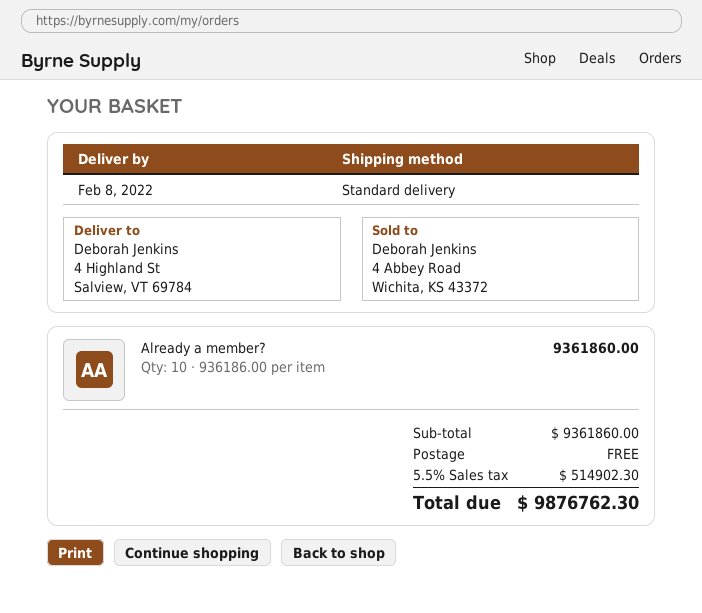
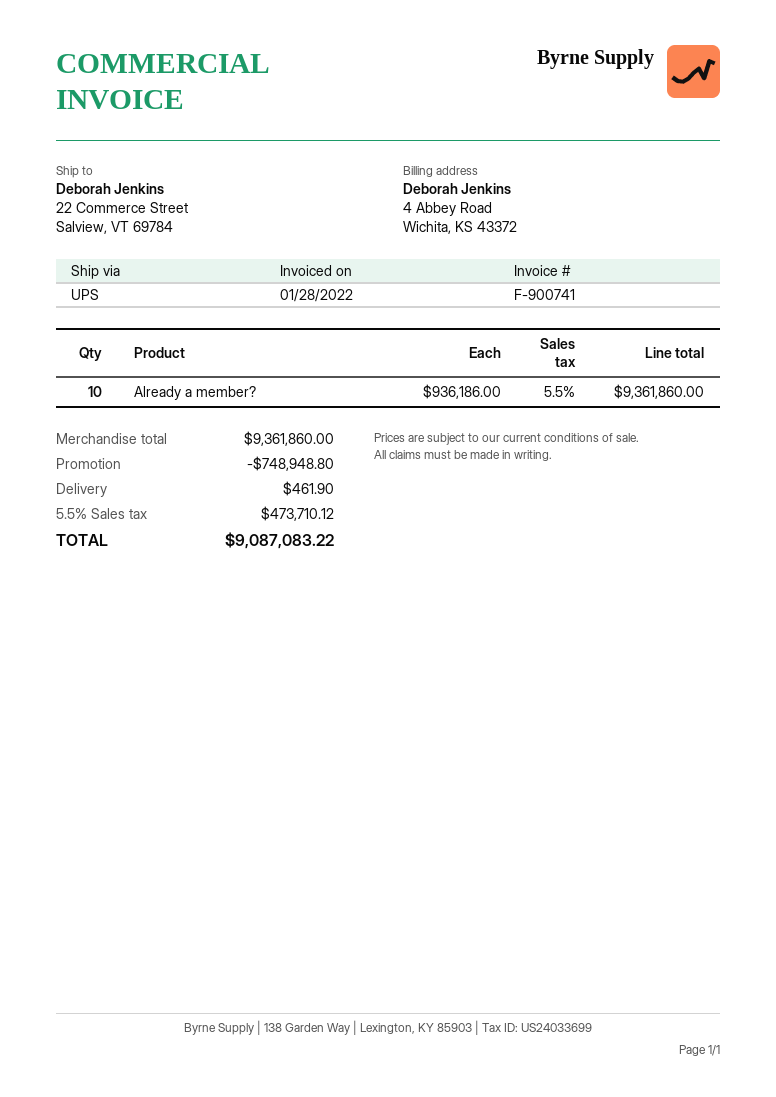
shipping method: standard -> UPS
ship to: 4 Highland St, Salview, VT 69784 -> 22 Commerce Street, Salview, VT 69784
discount: none -> 748948.80
shipping: 0.00 -> 461.90
tax: 5.5% = 514902.30 -> 5.5% = 473710.12
total: 9876762.30 -> 9087083.22

